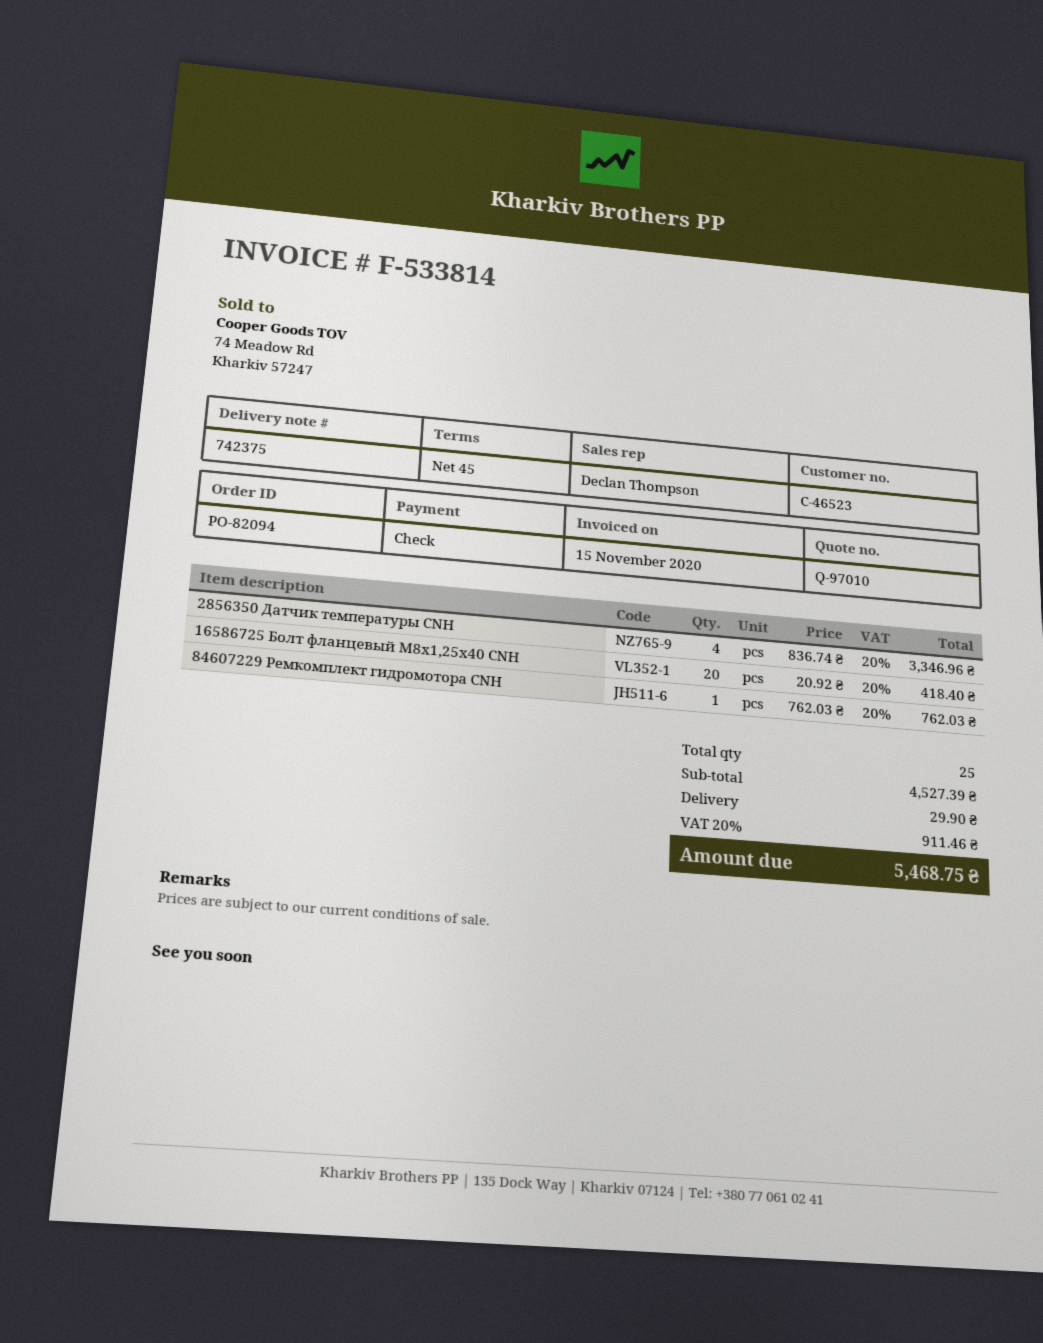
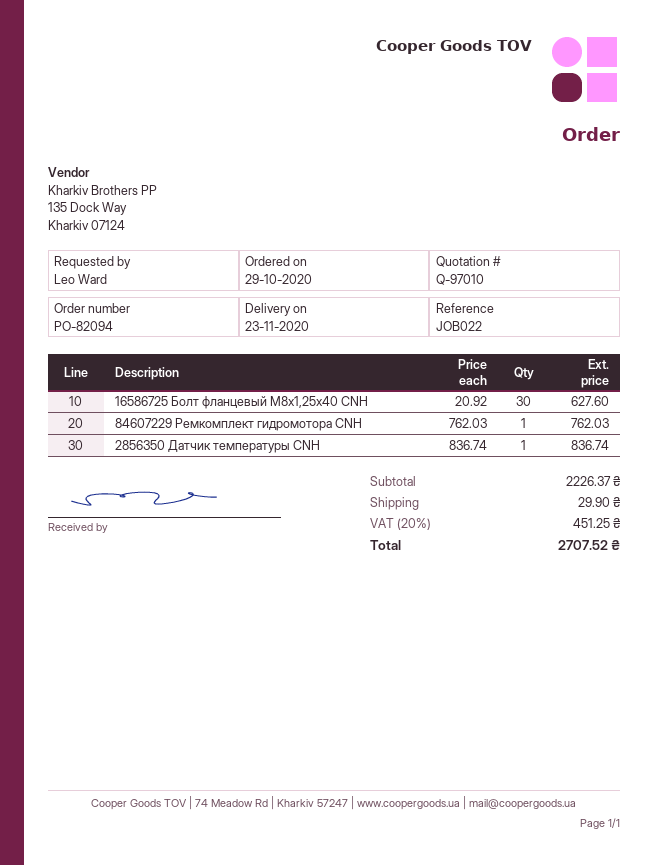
2856350 Датчик температуры CNH: 4 x 836.74 = 3346.96 -> 1 x 836.74 = 836.74
16586725 Болт фланцевый М8x1,25x40 CNH: 20 x 20.92 = 418.40 -> 30 x 20.92 = 627.60
subtotal: 4527.39 -> 2226.37
tax: 20% = 911.46 -> 20% = 451.25
total: 5468.75 -> 2707.52

